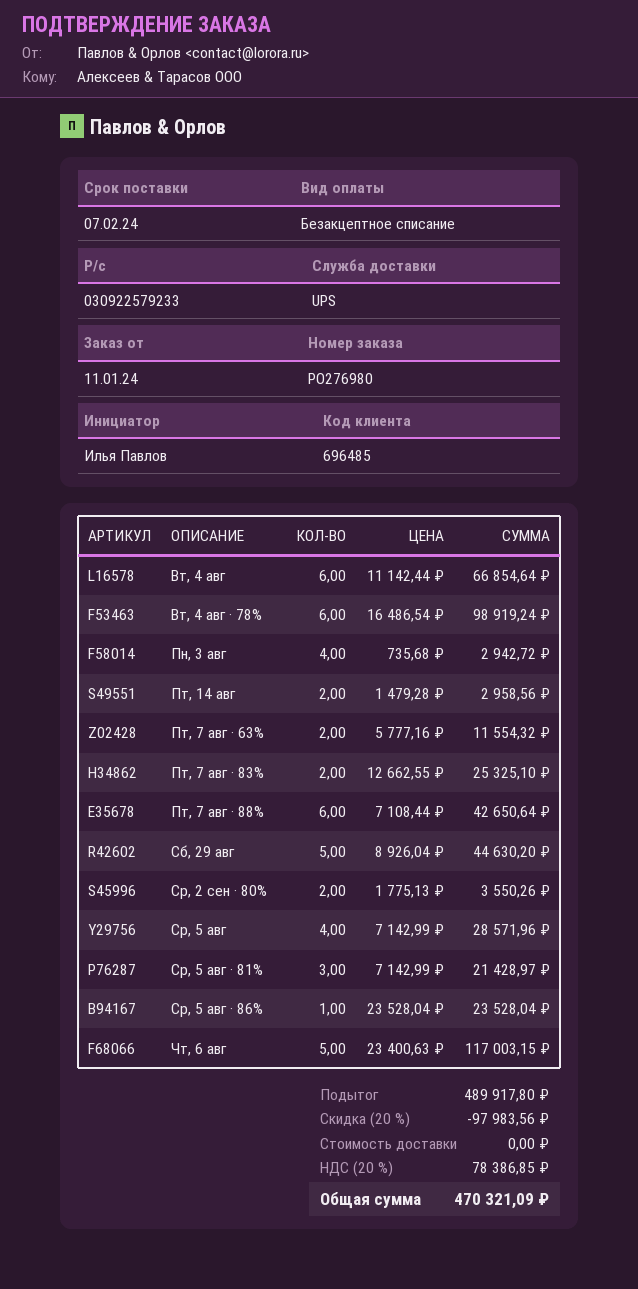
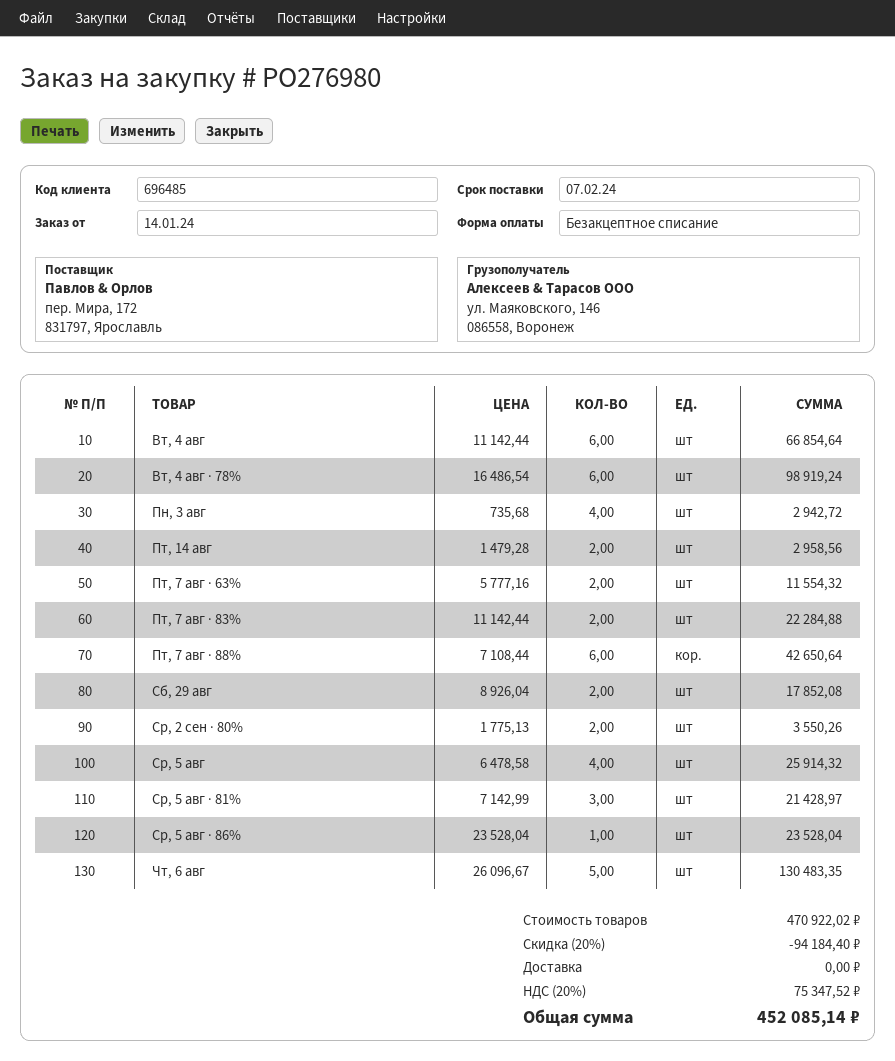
order date: 2024-01-11 -> 2024-01-14
Пт, 7 авг · 83%: 2 x 12662.55 = 25325.10 -> 2 x 11142.44 = 22284.88
Сб, 29 авг: 5 x 8926.04 = 44630.20 -> 2 x 8926.04 = 17852.08
Ср, 5 авг: 4 x 7142.99 = 28571.96 -> 4 x 6478.58 = 25914.32
Чт, 6 авг: 5 x 23400.63 = 117003.15 -> 5 x 26096.67 = 130483.35
subtotal: 489917.80 -> 470922.02
discount: 20% = 97983.56 -> 20% = 94184.40
tax: 20% = 78386.85 -> 20% = 75347.52
total: 470321.09 -> 452085.14

